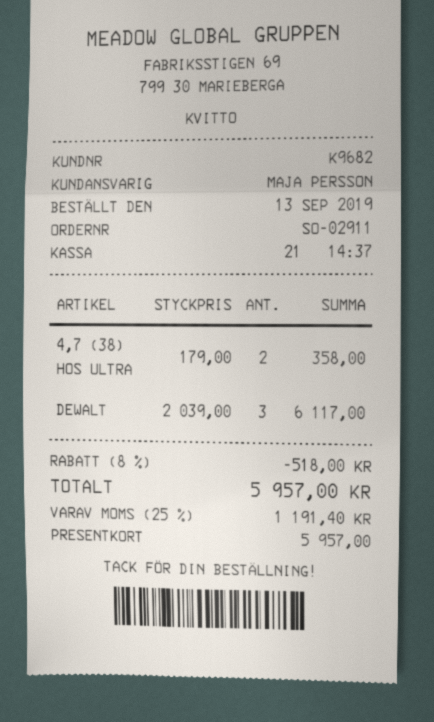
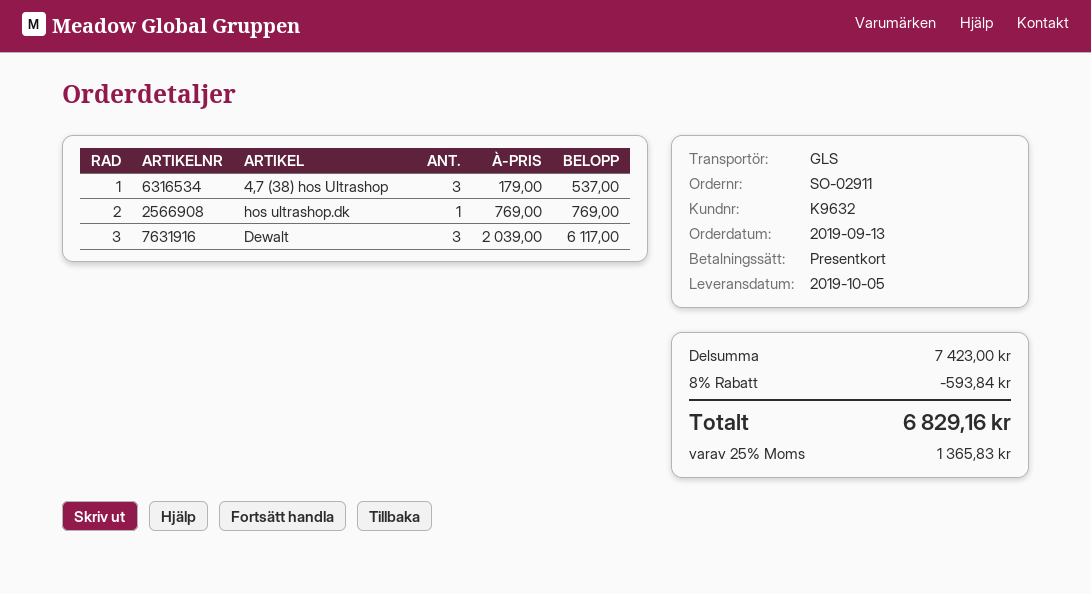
customer number: K9682 -> K9632
4,7 (38) HOS ULTRA: 2 x 179.00 = 358.00 -> 3 x 179.00 = 537.00
hos ultrashop.dk: none -> 1 x 769.00 = 769.00
discount: 8% = 518.00 -> 8% = 593.84
tax: 25% = 1191.40 -> 25% = 1365.83
total: 5957.00 -> 6829.16

